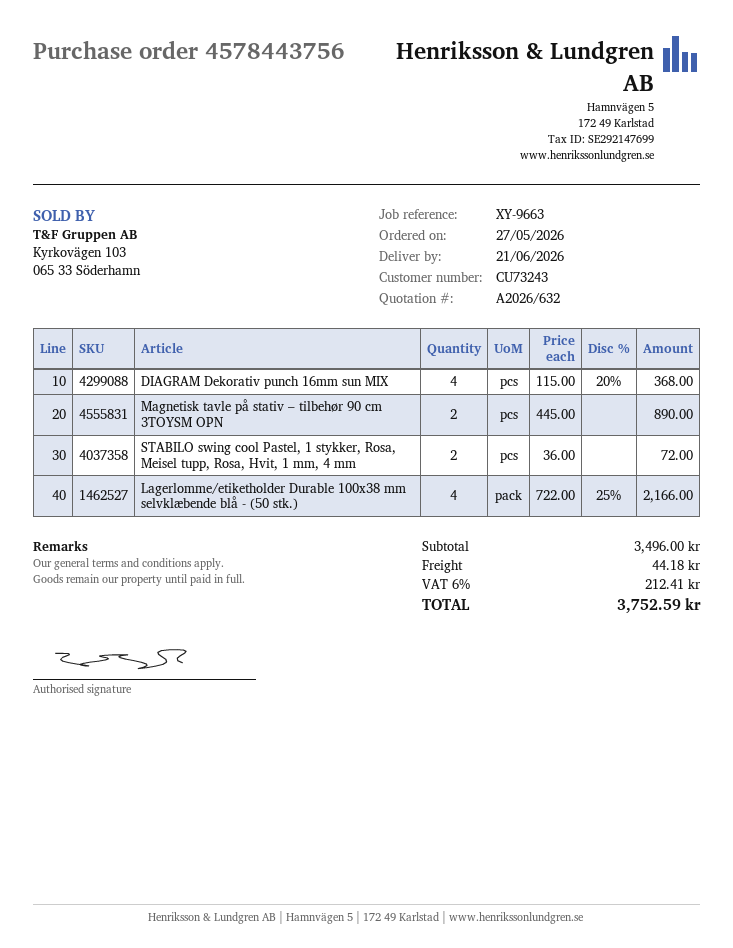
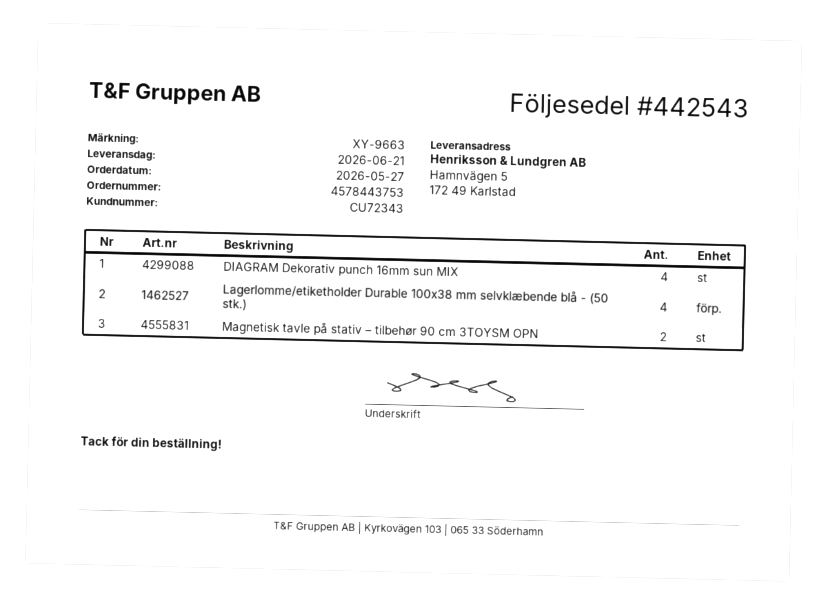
order number: 4578443756 -> 4578443753
customer number: CU73243 -> CU72343
STABILO swing cool Pastel, 1 stykker, Rosa, Meisel tupp, Rosa, Hvit, 1 mm, 4 mm: 2 -> none

